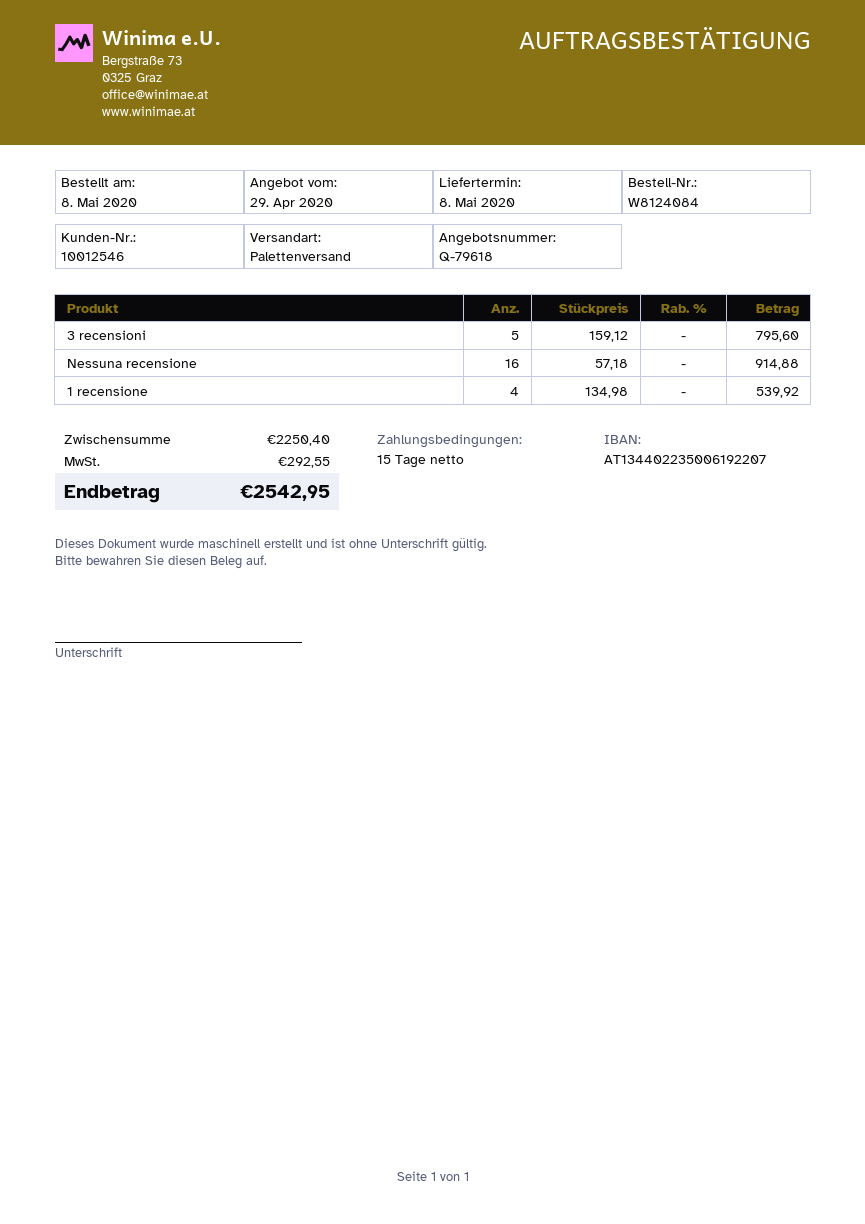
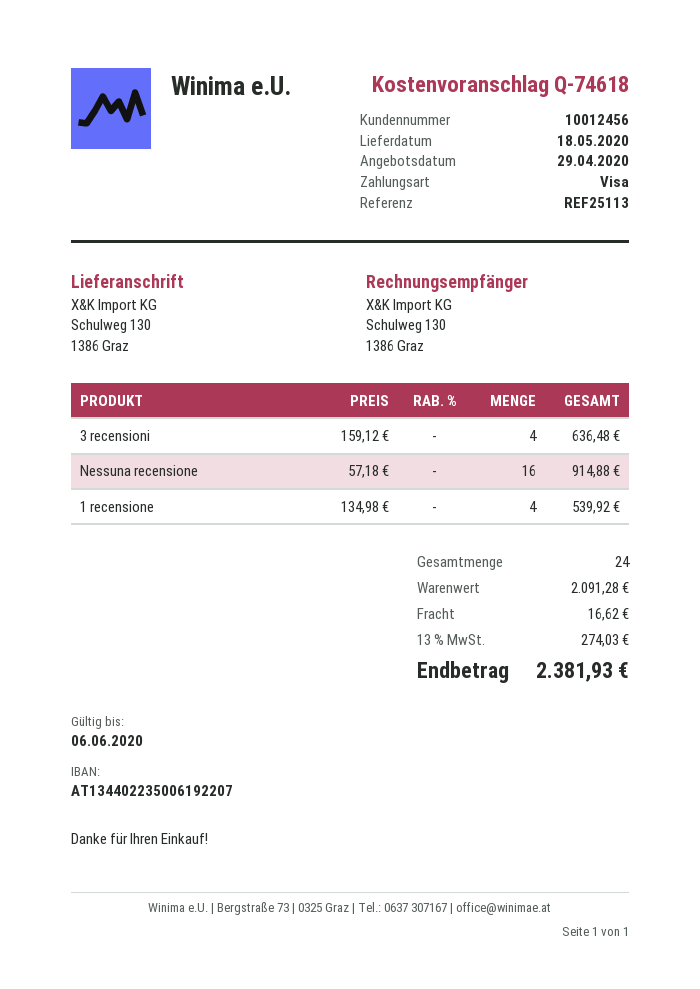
quote number: Q-79618 -> Q-74618
delivery date: 2020-05-08 -> 2020-05-18
customer number: 10012546 -> 10012456
3 recensioni: 5 x 159.12 = 795.60 -> 4 x 159.12 = 636.48
subtotal: 2250.40 -> 2091.28
shipping: none -> 16.62
tax: 292.55 -> 274.03
total: 2542.95 -> 2381.93

